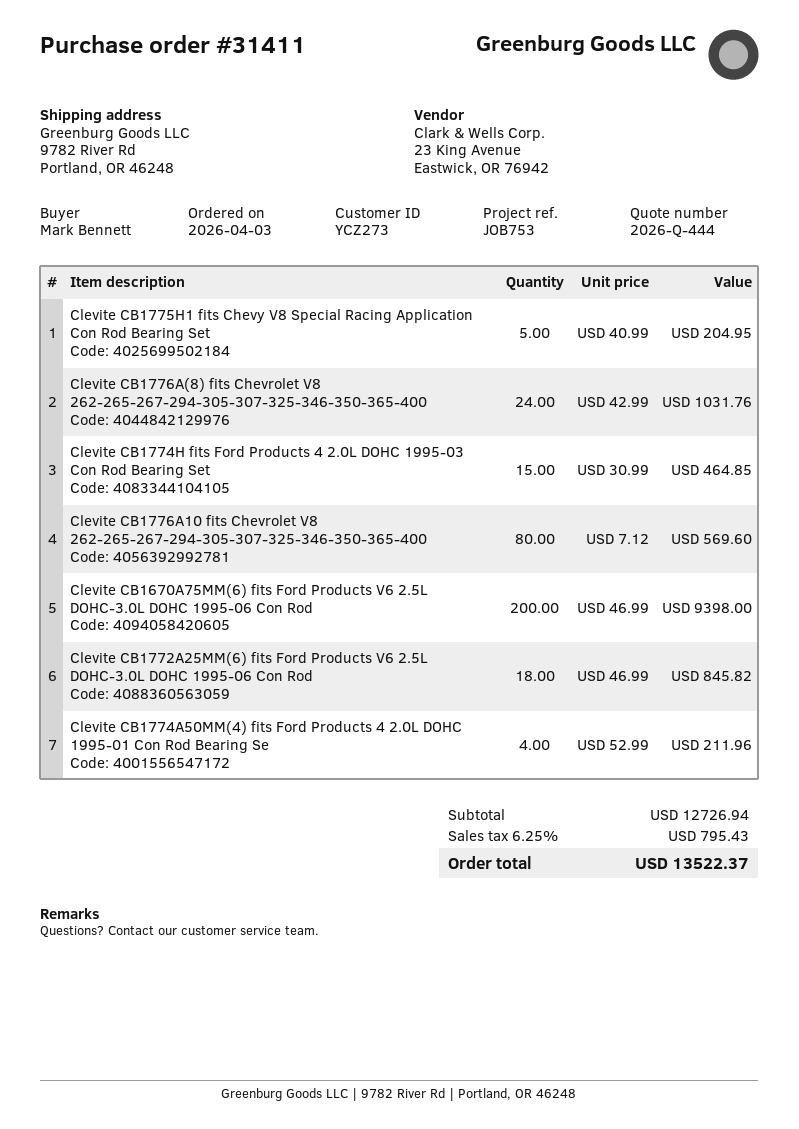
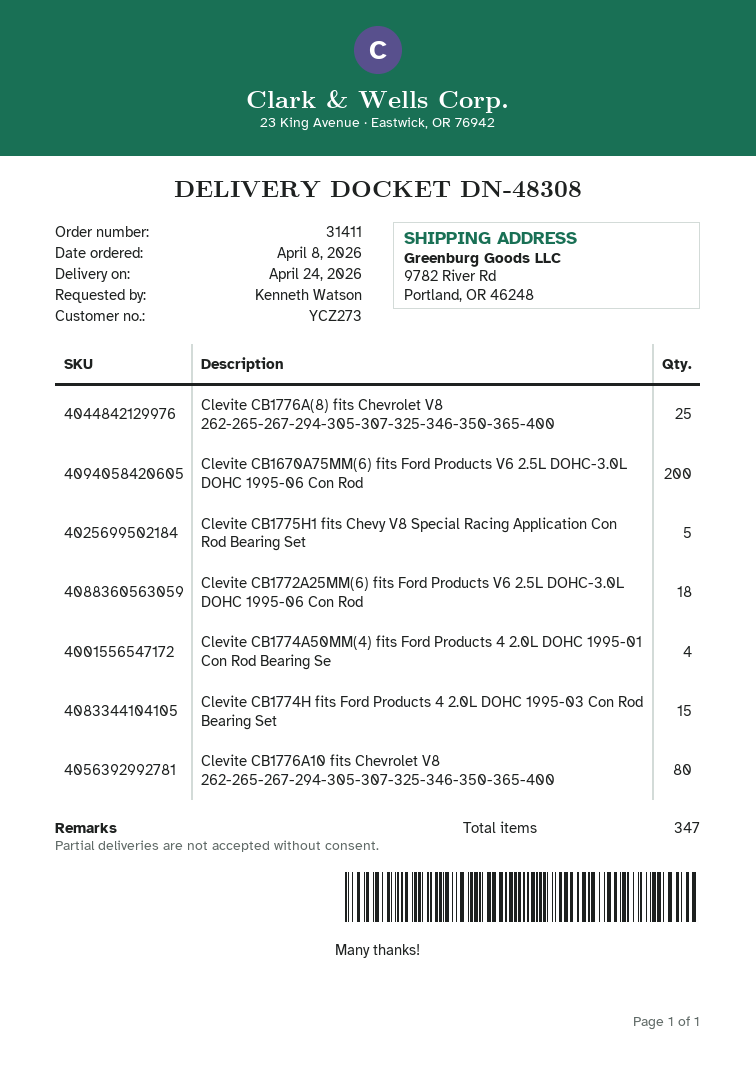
order date: 2026-04-03 -> 2026-04-08
ordered by: Mark Bennett -> Kenneth Watson
Clevite CB1776A(8) fits Chevrolet V8 262-265-267-294-305-307-325-346-350-365-400: 24 -> 25

